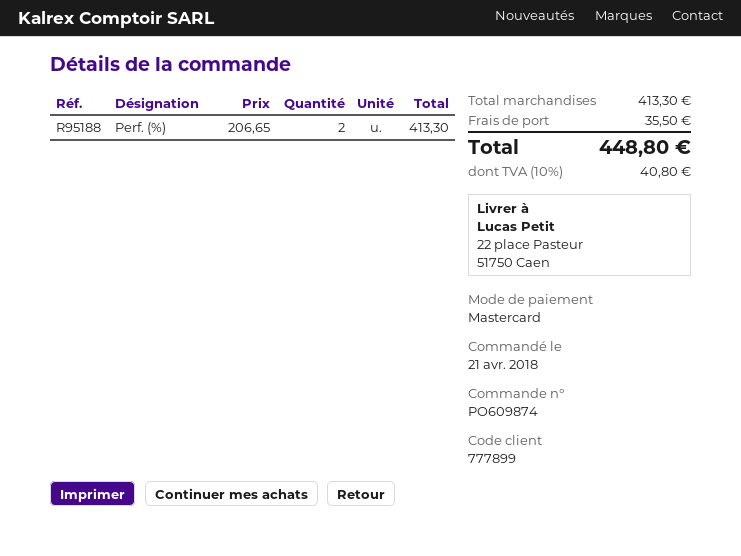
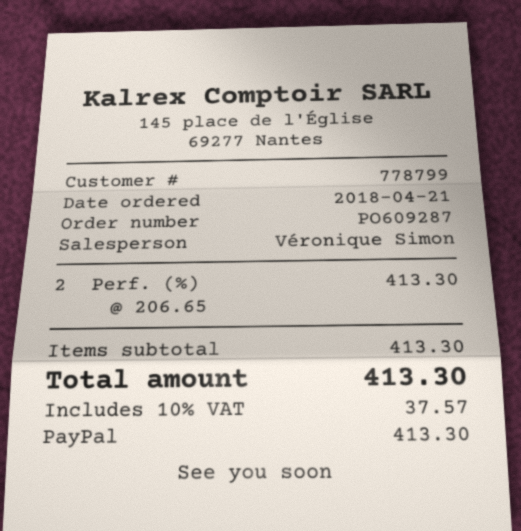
order number: PO609874 -> PO609287
customer number: 777899 -> 778799
payment method: Mastercard -> PayPal
shipping: 35.50 -> none
tax: 10% = 40.80 -> 10% = 37.57
total: 448.80 -> 413.30

